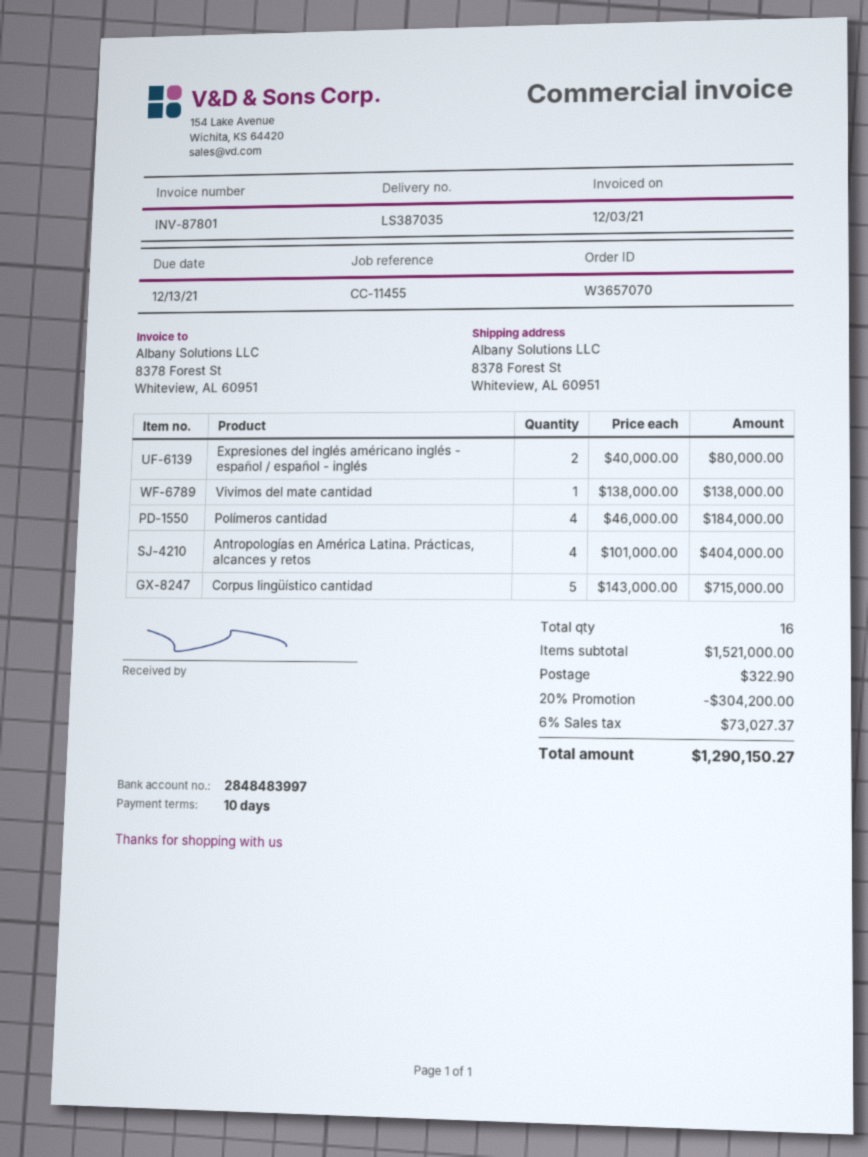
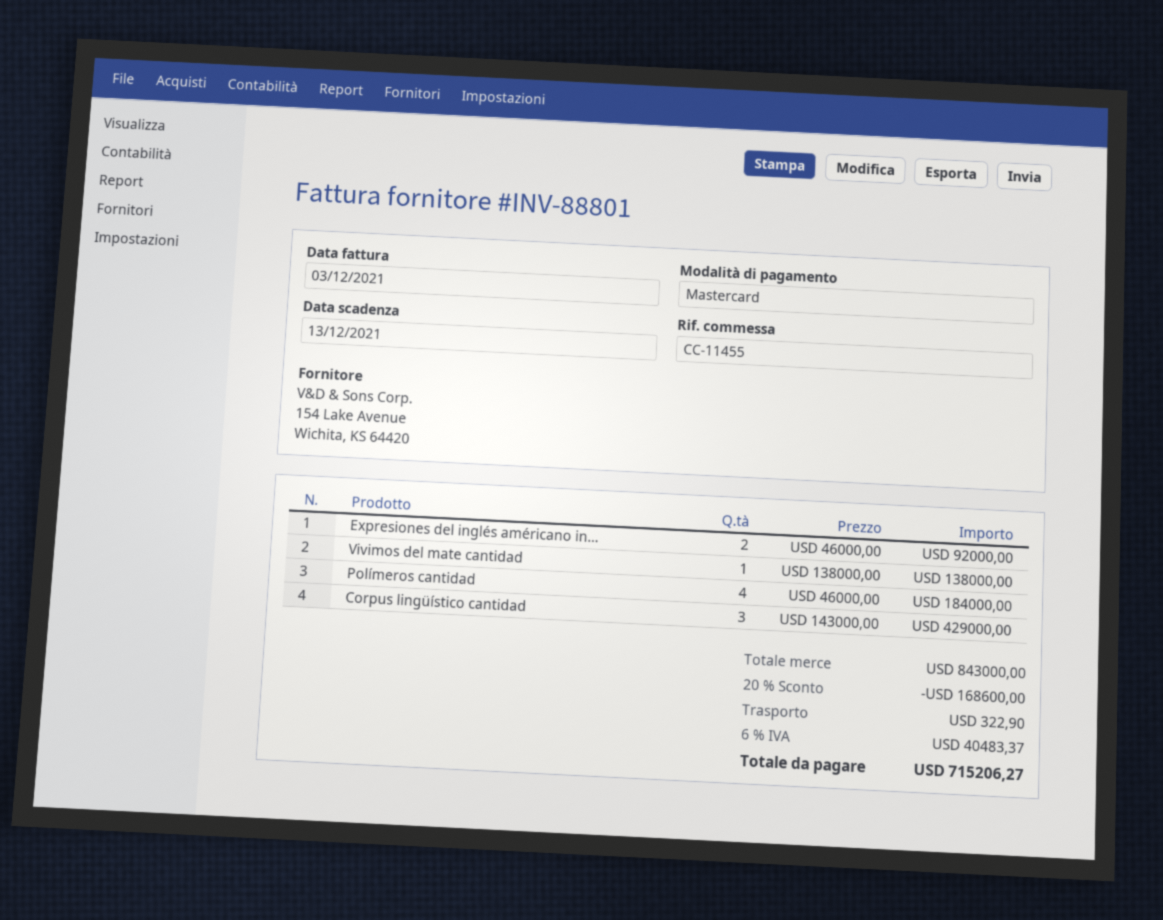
invoice number: INV-87801 -> INV-88801
Expresiones del inglés américano inglés - español / español - inglés: 2 x 40000.00 = 80000.00 -> 2 x 46000.00 = 92000.00
Antropologías en América Latina. Prácticas, alcances y retos: 4 x 101000.00 = 404000.00 -> none
Corpus lingüístico cantidad: 5 x 143000.00 = 715000.00 -> 3 x 143000.00 = 429000.00
subtotal: 1521000.00 -> 843000.00
discount: 20% = 304200.00 -> 20% = 168600.00
tax: 6% = 73027.37 -> 6% = 40483.37
total: 1290150.27 -> 715206.27

